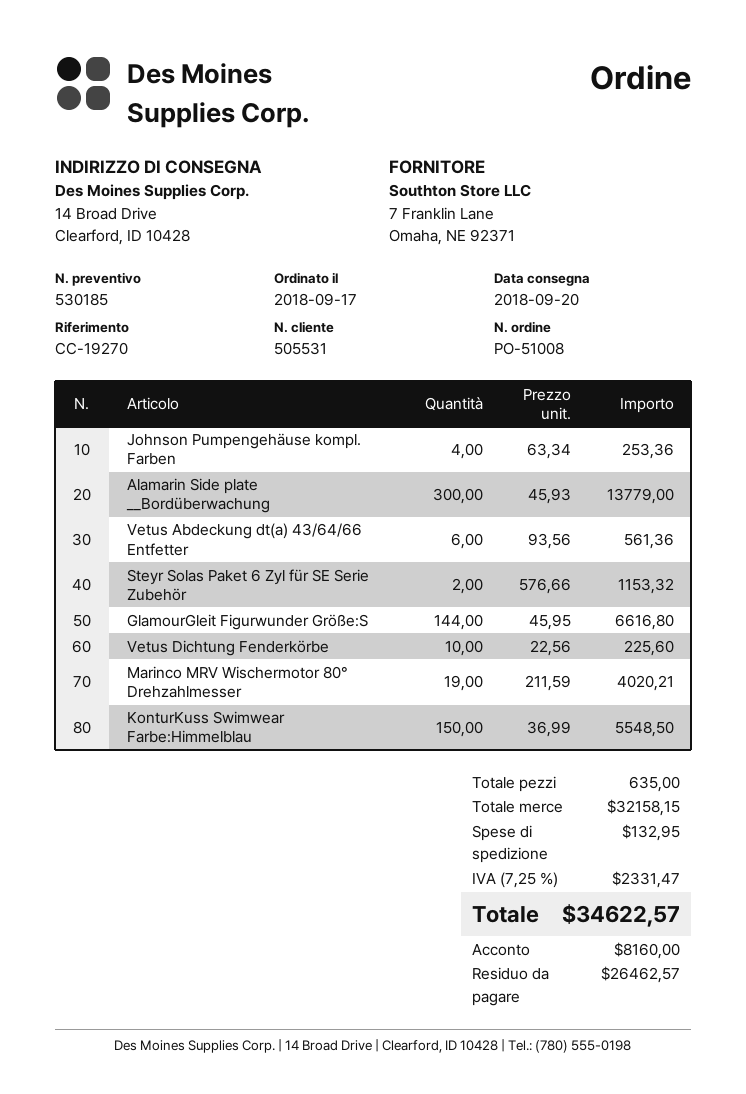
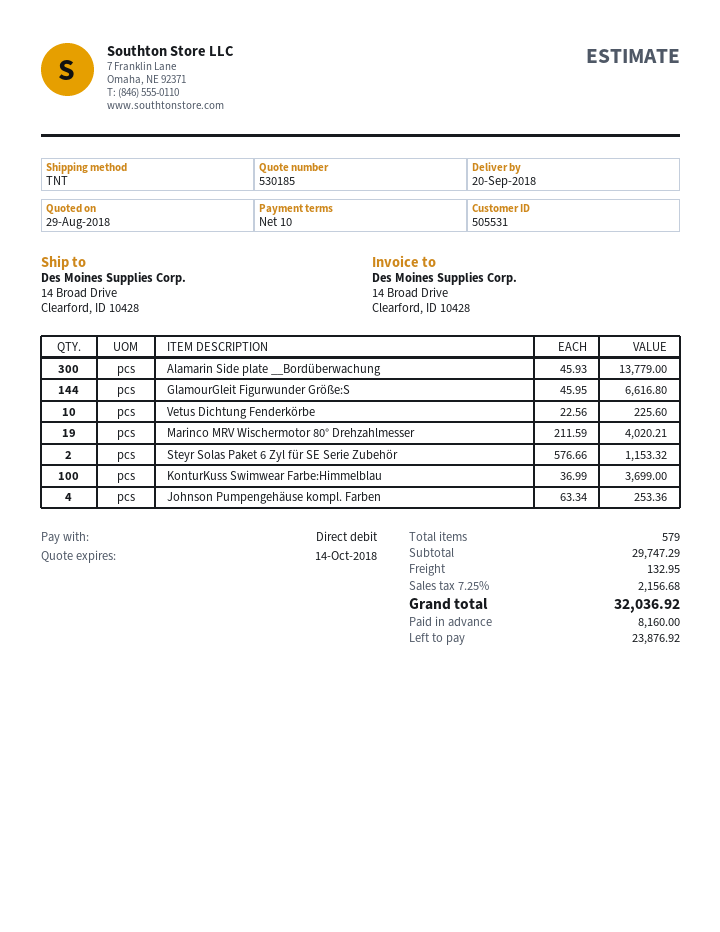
Vetus Abdeckung dt(a) 43/64/66 Entfetter: 6 x 93.56 = 561.36 -> none
KonturKuss Swimwear Farbe:Himmelblau: 150 x 36.99 = 5548.50 -> 100 x 36.99 = 3699.00
total quantity: 635 -> 579
subtotal: 32158.15 -> 29747.29
tax: 7.25% = 2331.47 -> 7.25% = 2156.68
total: 34622.57 -> 32036.92
balance: 26462.57 -> 23876.92

